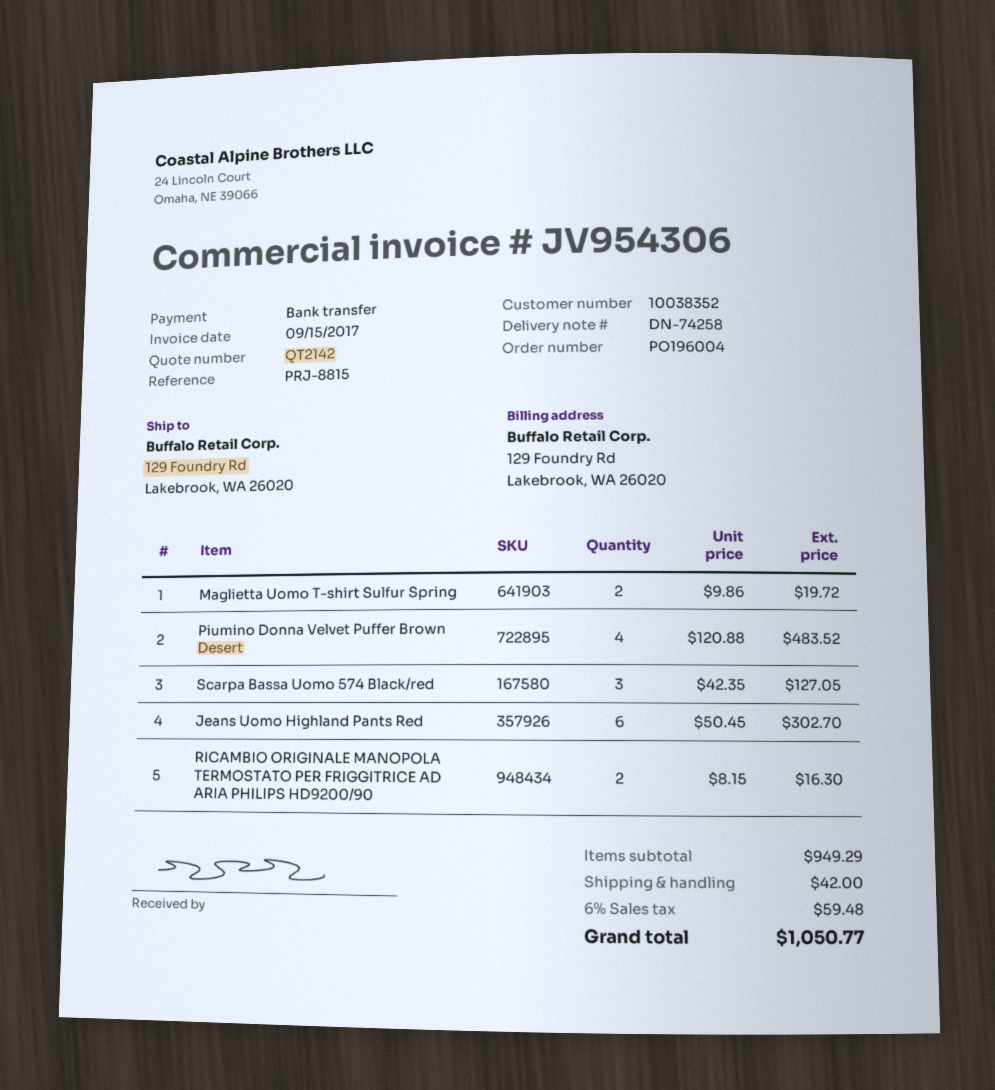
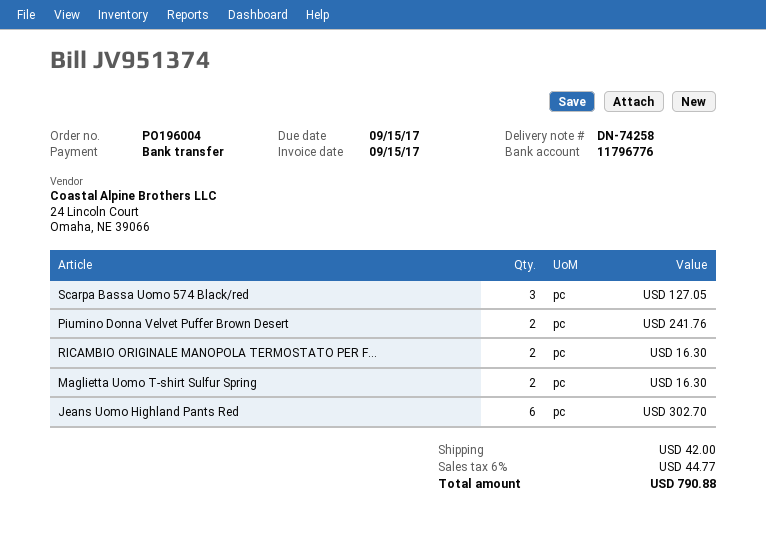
invoice number: JV954306 -> JV951374
Maglietta Uomo T-shirt Sulfur Spring: 2 for 19.72 -> 2 for 16.30
Piumino Donna Velvet Puffer Brown Desert: 4 for 483.52 -> 2 for 241.76
tax: 6% = 59.48 -> 6% = 44.77
total: 1050.77 -> 790.88

